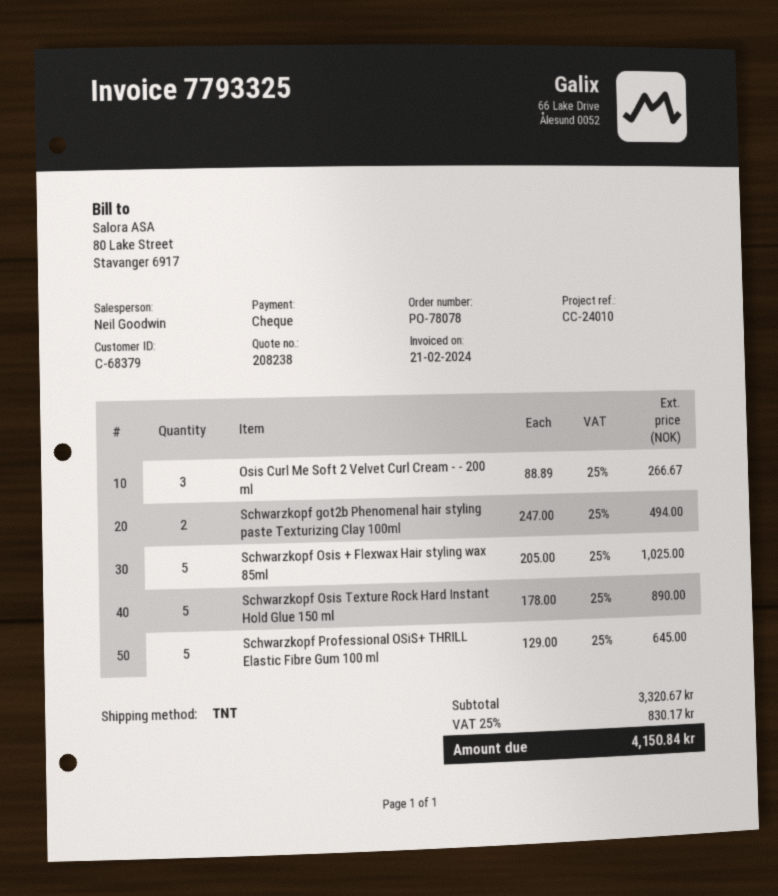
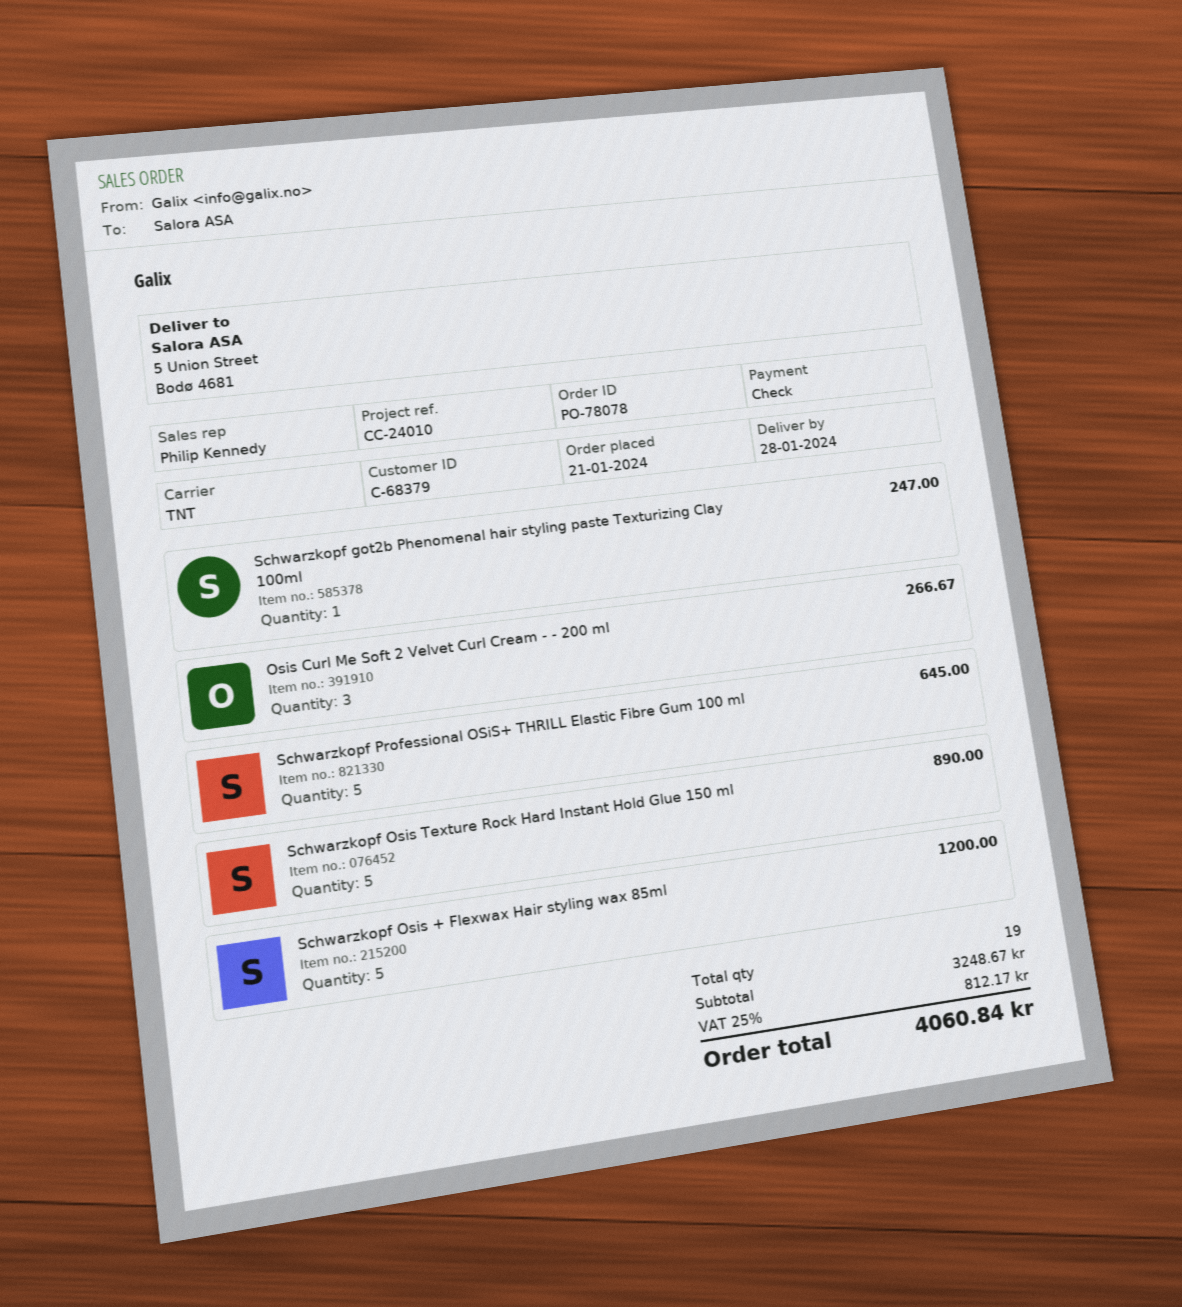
sales rep: Neil Goodwin -> Philip Kennedy
Schwarzkopf got2b Phenomenal hair styling paste Texturizing Clay 100ml: 2 for 494.00 -> 1 for 247.00
Schwarzkopf Osis + Flexwax Hair styling wax 85ml: 5 for 1025.00 -> 5 for 1200.00
subtotal: 3320.67 -> 3248.67
tax: 25% = 830.17 -> 25% = 812.17
total: 4150.84 -> 4060.84

